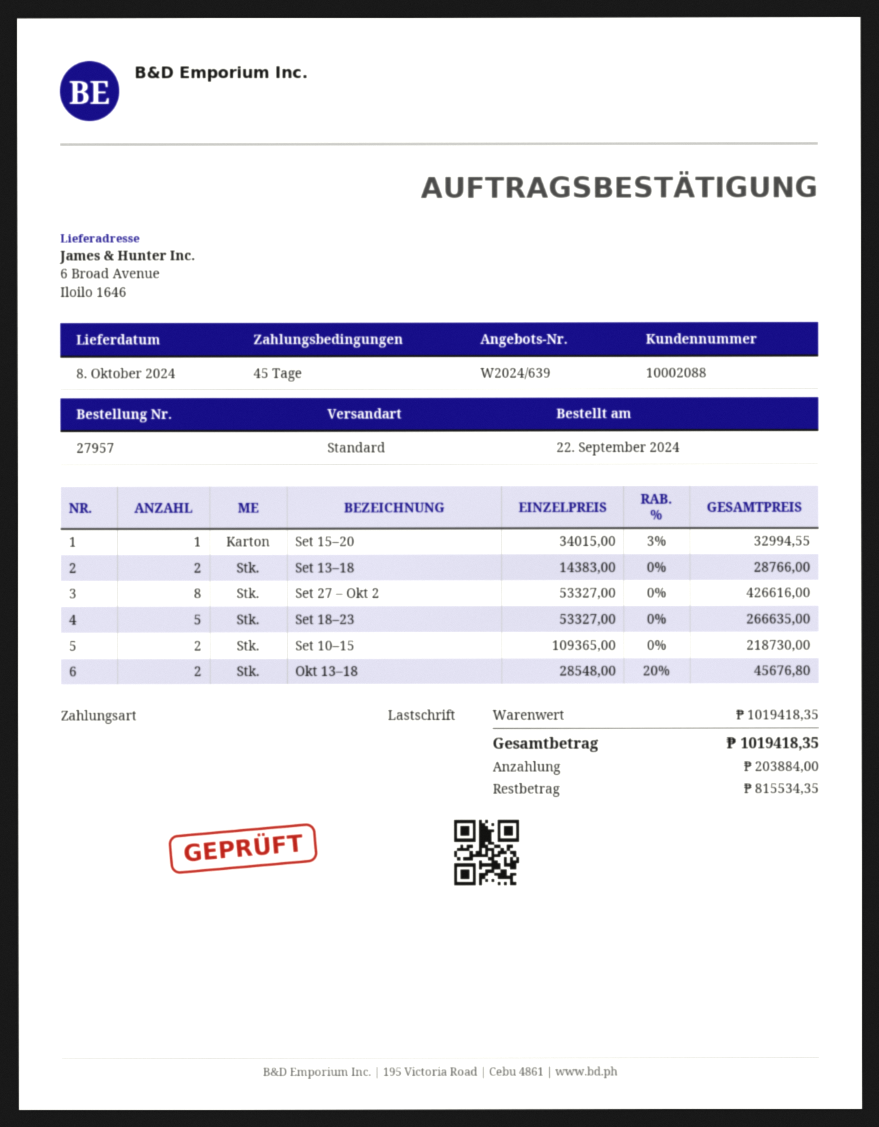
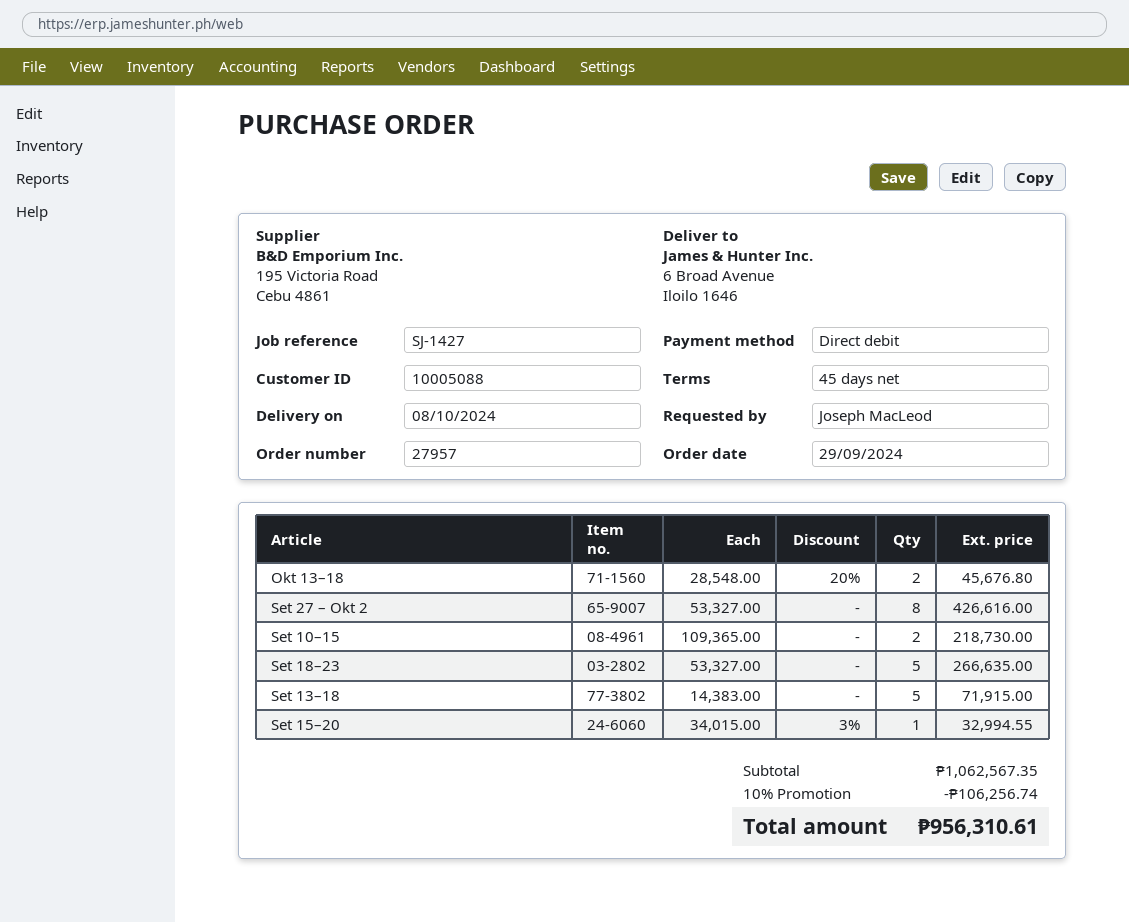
order date: 2024-09-22 -> 2024-09-29
customer number: 10002088 -> 10005088
Set 13–18: 2 x 14383.00 = 28766.00 -> 5 x 14383.00 = 71915.00
subtotal: 1019418.35 -> 1062567.35
discount: none -> 10% = 106256.74
total: 1019418.35 -> 956310.61

